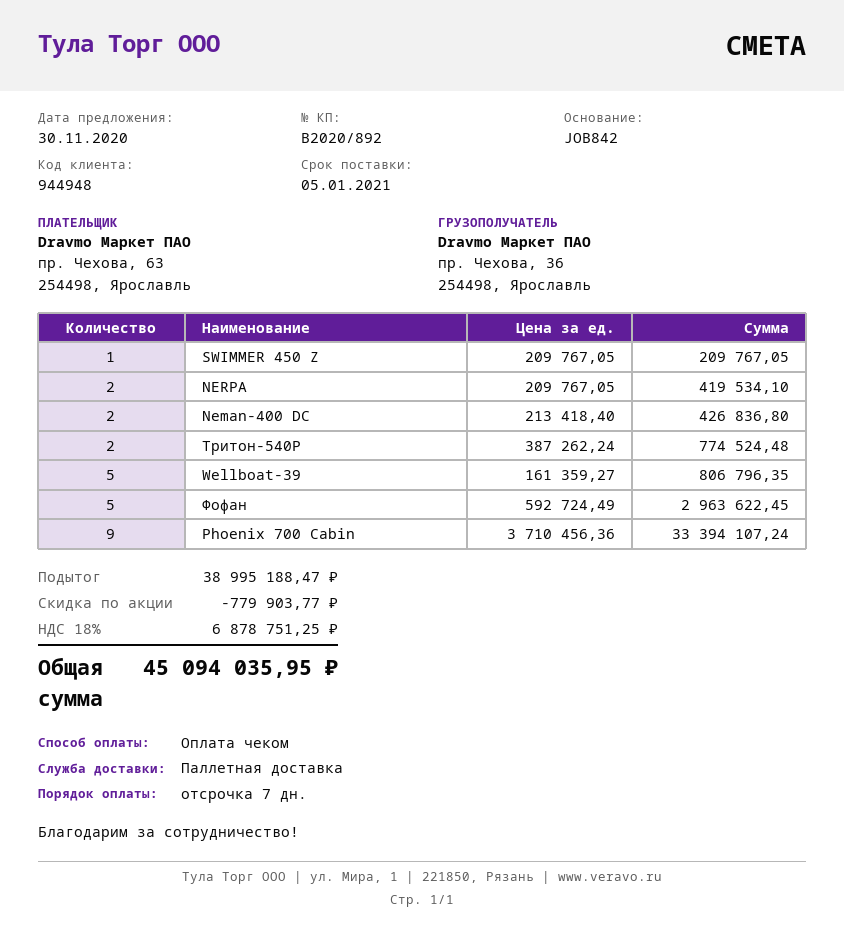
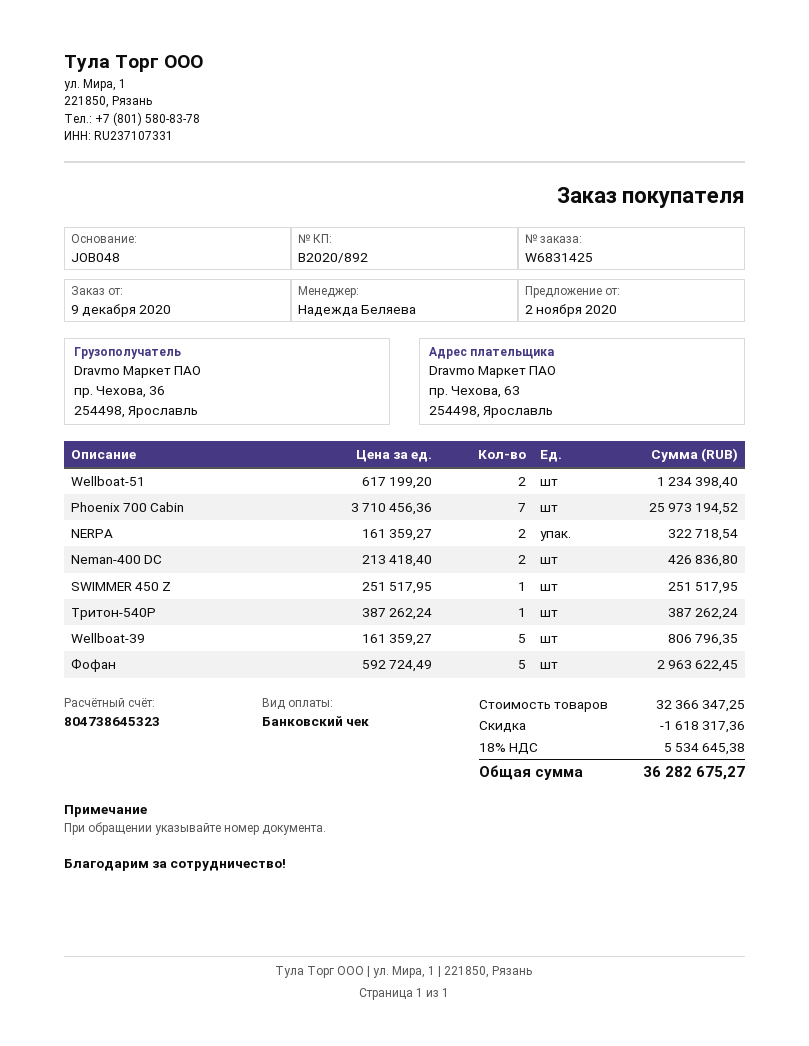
quote date: 2020-11-30 -> 2020-11-02
reference: JOB842 -> JOB048
SWIMMER 450 Z: 1 x 209767.05 = 209767.05 -> 1 x 251517.95 = 251517.95
NERPA: 2 x 209767.05 = 419534.10 -> 2 x 161359.27 = 322718.54
Тритон-540Р: 2 x 387262.24 = 774524.48 -> 1 x 387262.24 = 387262.24
Phoenix 700 Cabin: 9 x 3710456.36 = 33394107.24 -> 7 x 3710456.36 = 25973194.52
Wellboat-51: none -> 2 x 617199.20 = 1234398.40
subtotal: 38995188.47 -> 32366347.25
discount: 779903.77 -> 1618317.36
tax: 18% = 6878751.25 -> 18% = 5534645.38
total: 45094035.95 -> 36282675.27

